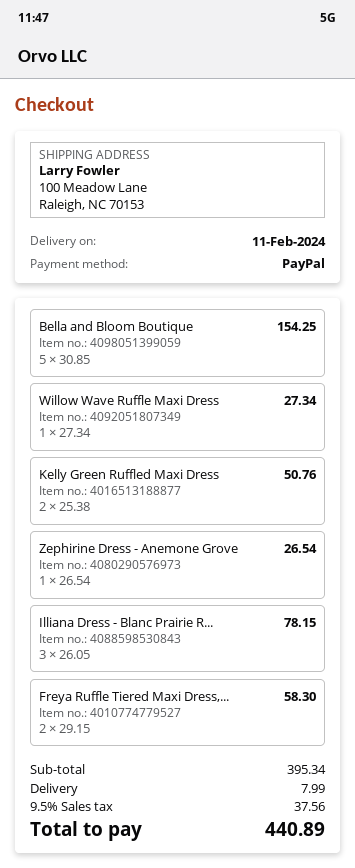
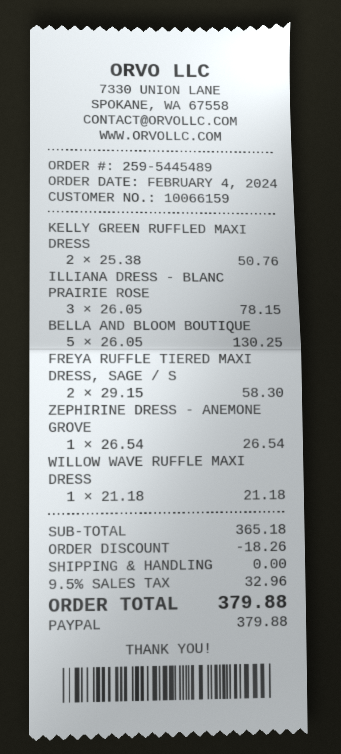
Bella and Bloom Boutique: 5 x 30.85 = 154.25 -> 5 x 26.05 = 130.25
Willow Wave Ruffle Maxi Dress: 1 x 27.34 = 27.34 -> 1 x 21.18 = 21.18
subtotal: 395.34 -> 365.18
discount: none -> 18.26
shipping: 7.99 -> 0.00
tax: 9.5% = 37.56 -> 9.5% = 32.96
total: 440.89 -> 379.88

